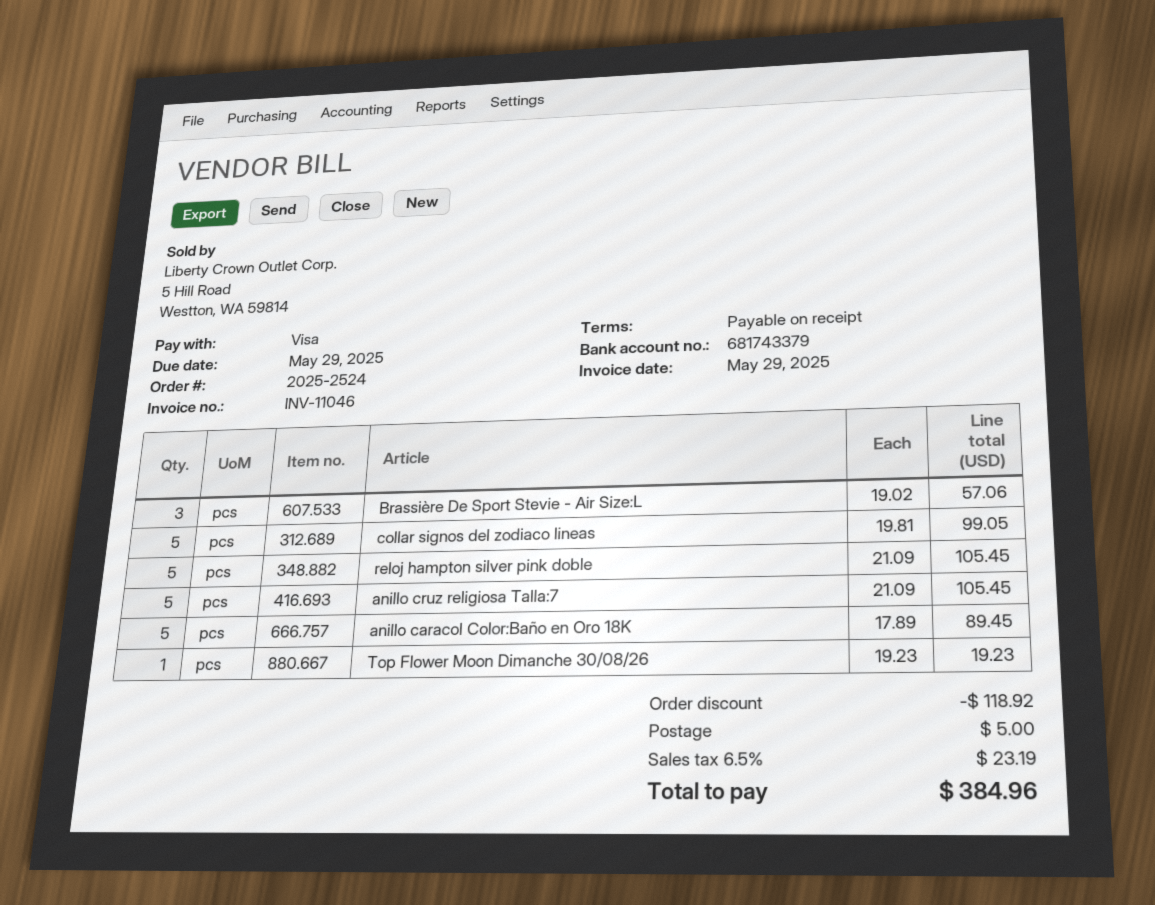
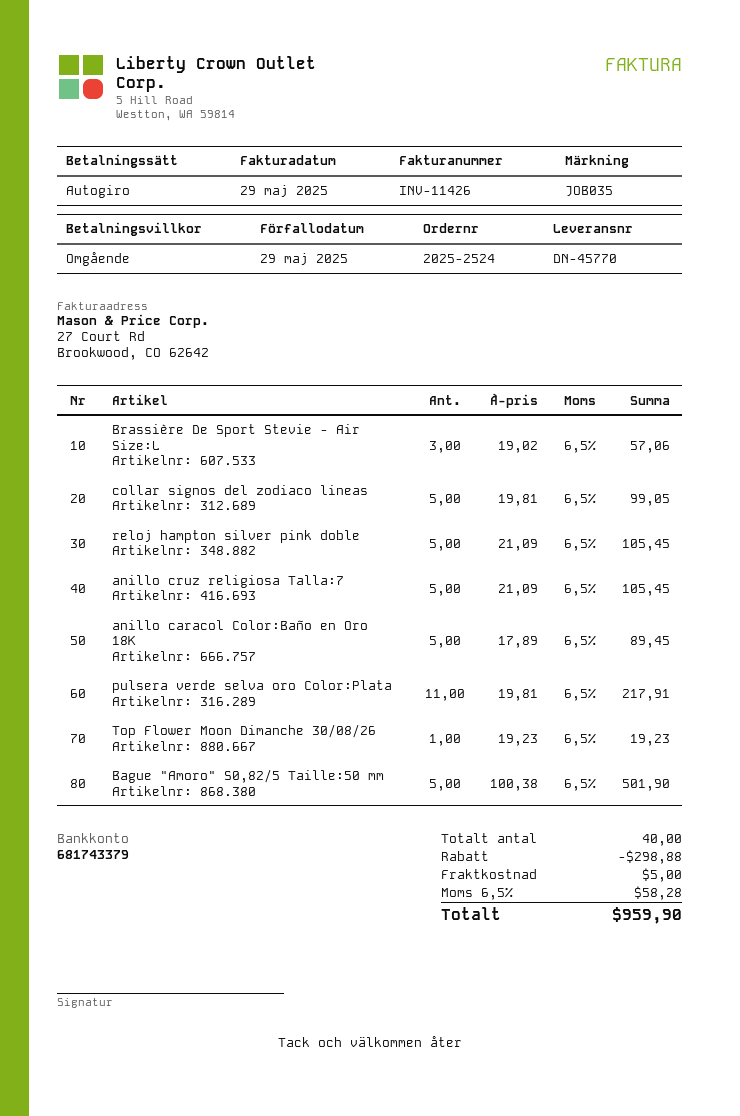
invoice number: INV-11046 -> INV-11426
payment method: Visa -> direct debit
pulsera verde selva oro Color:Plata: none -> 11 x 19.81 = 217.91
Bague "Amoro" S0,82/5 Taille:50 mm: none -> 5 x 100.38 = 501.90
discount: 118.92 -> 298.88
tax: 6.5% = 23.19 -> 6.5% = 58.28
total: 384.96 -> 959.90

